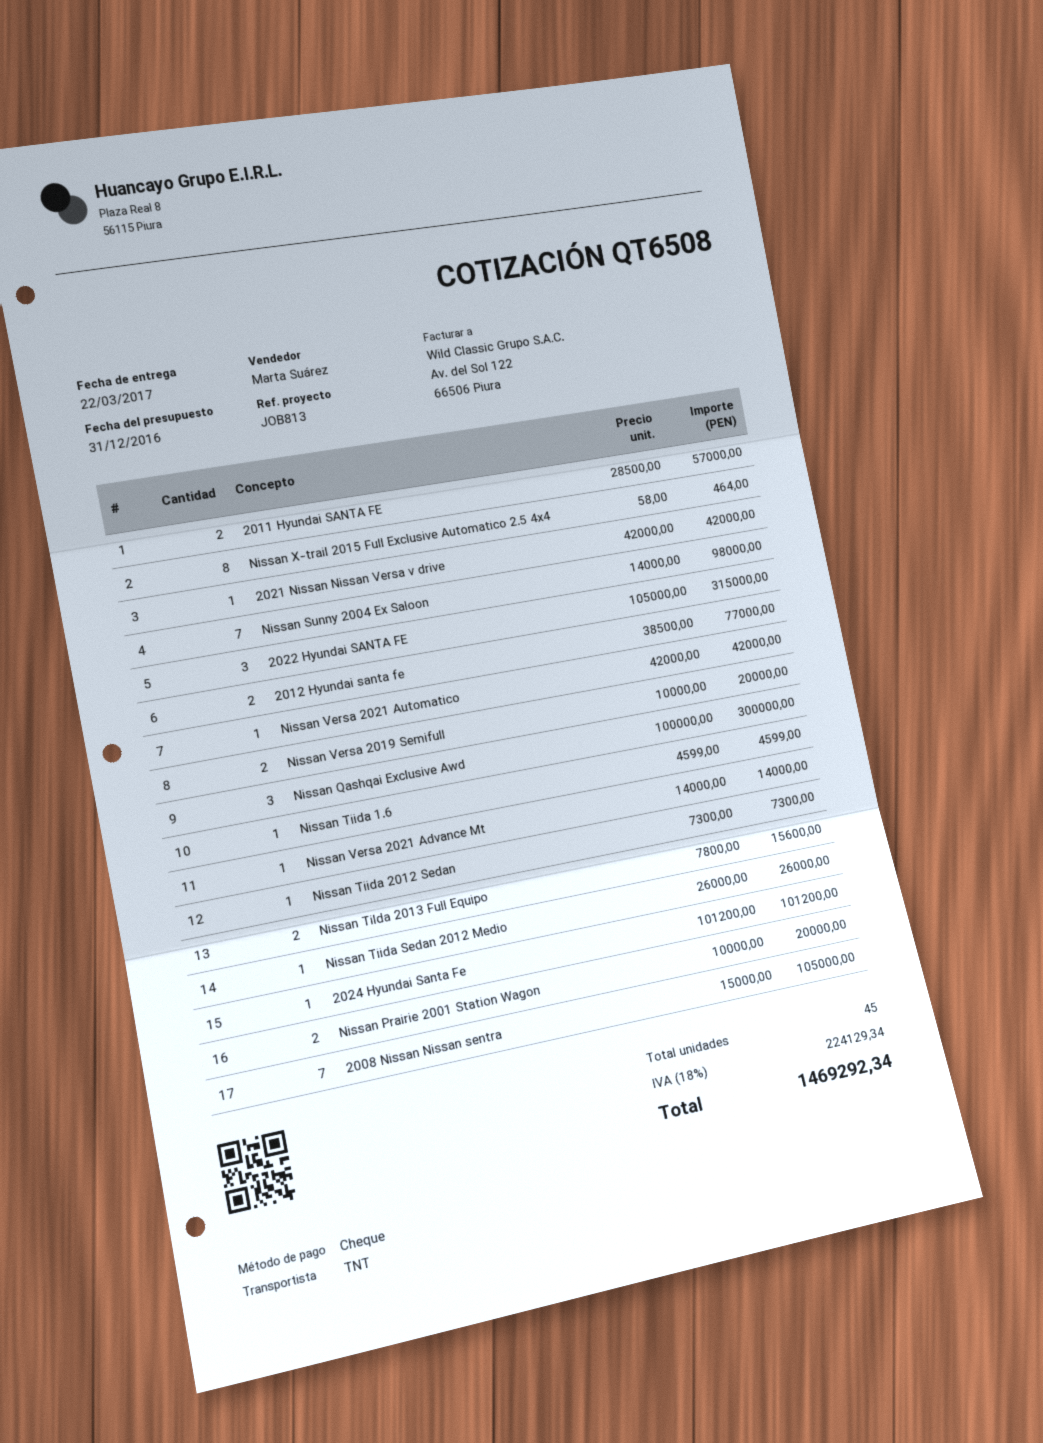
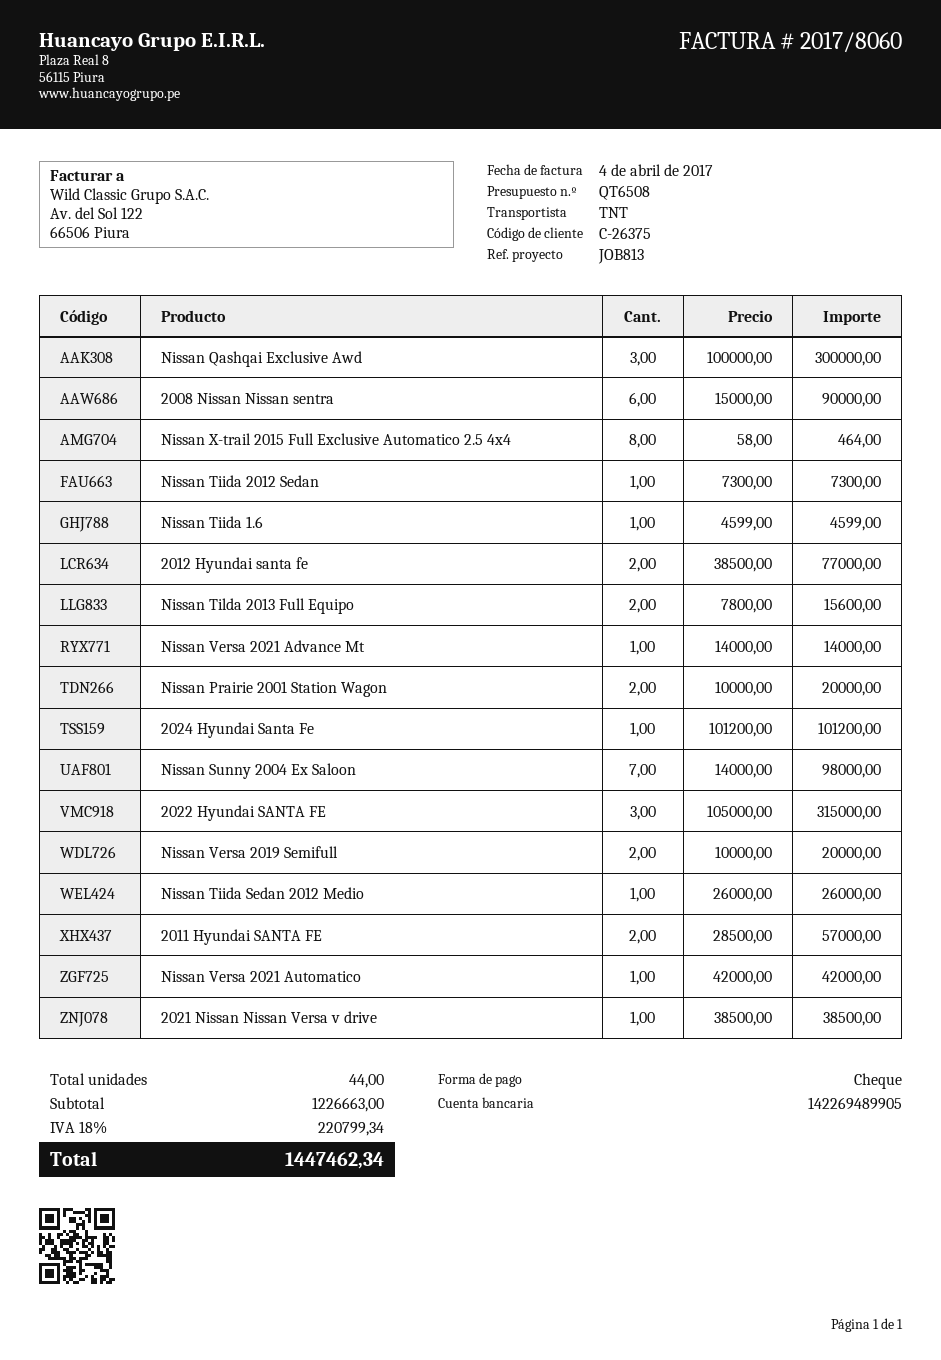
2021 Nissan Nissan Versa v drive: 1 x 42000.00 = 42000.00 -> 1 x 38500.00 = 38500.00
2008 Nissan Nissan sentra: 7 x 15000.00 = 105000.00 -> 6 x 15000.00 = 90000.00
total quantity: 45 -> 44
tax: 18% = 224129.34 -> 18% = 220799.34
total: 1469292.34 -> 1447462.34

